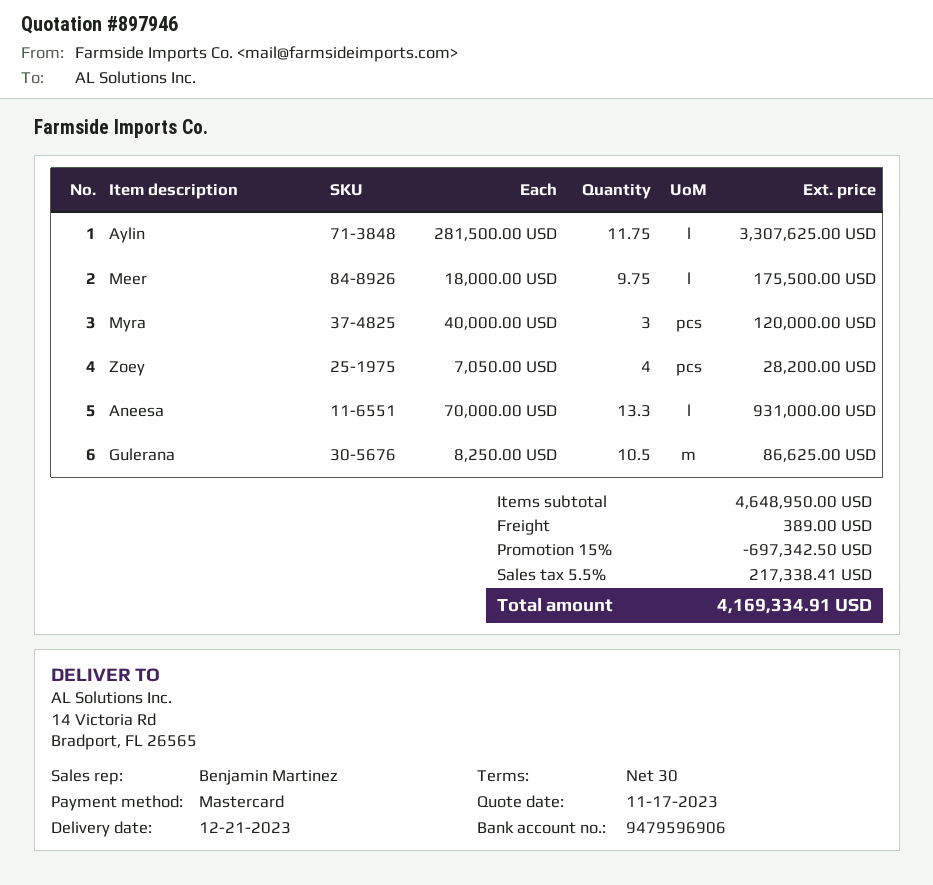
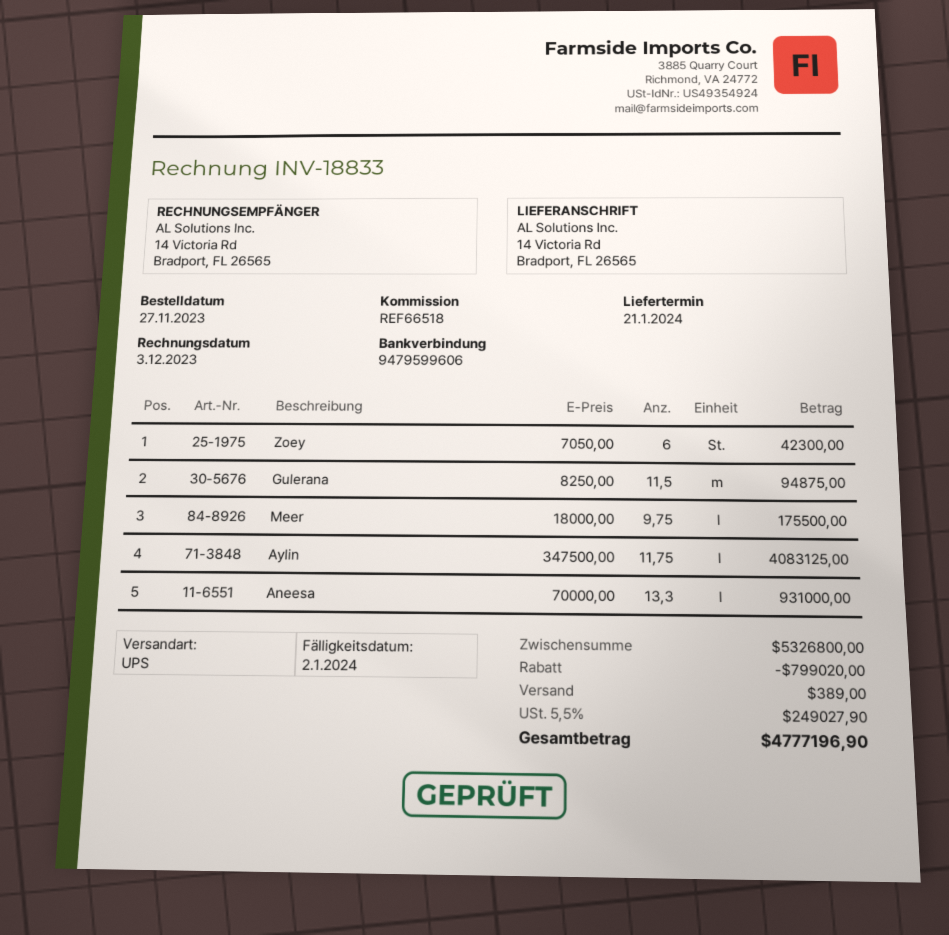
delivery date: 2023-12-21 -> 2024-01-21
bank account: 9479596906 -> 9479599606
Aylin: 11.75 x 281500.00 = 3307625.00 -> 11.75 x 347500.00 = 4083125.00
Myra: 3 x 40000.00 = 120000.00 -> none
Zoey: 4 x 7050.00 = 28200.00 -> 6 x 7050.00 = 42300.00
Gulerana: 10.5 x 8250.00 = 86625.00 -> 11.5 x 8250.00 = 94875.00
subtotal: 4648950.00 -> 5326800.00
discount: 697342.50 -> 799020.00
tax: 5.5% = 217338.41 -> 5.5% = 249027.90
total: 4169334.91 -> 4777196.90

